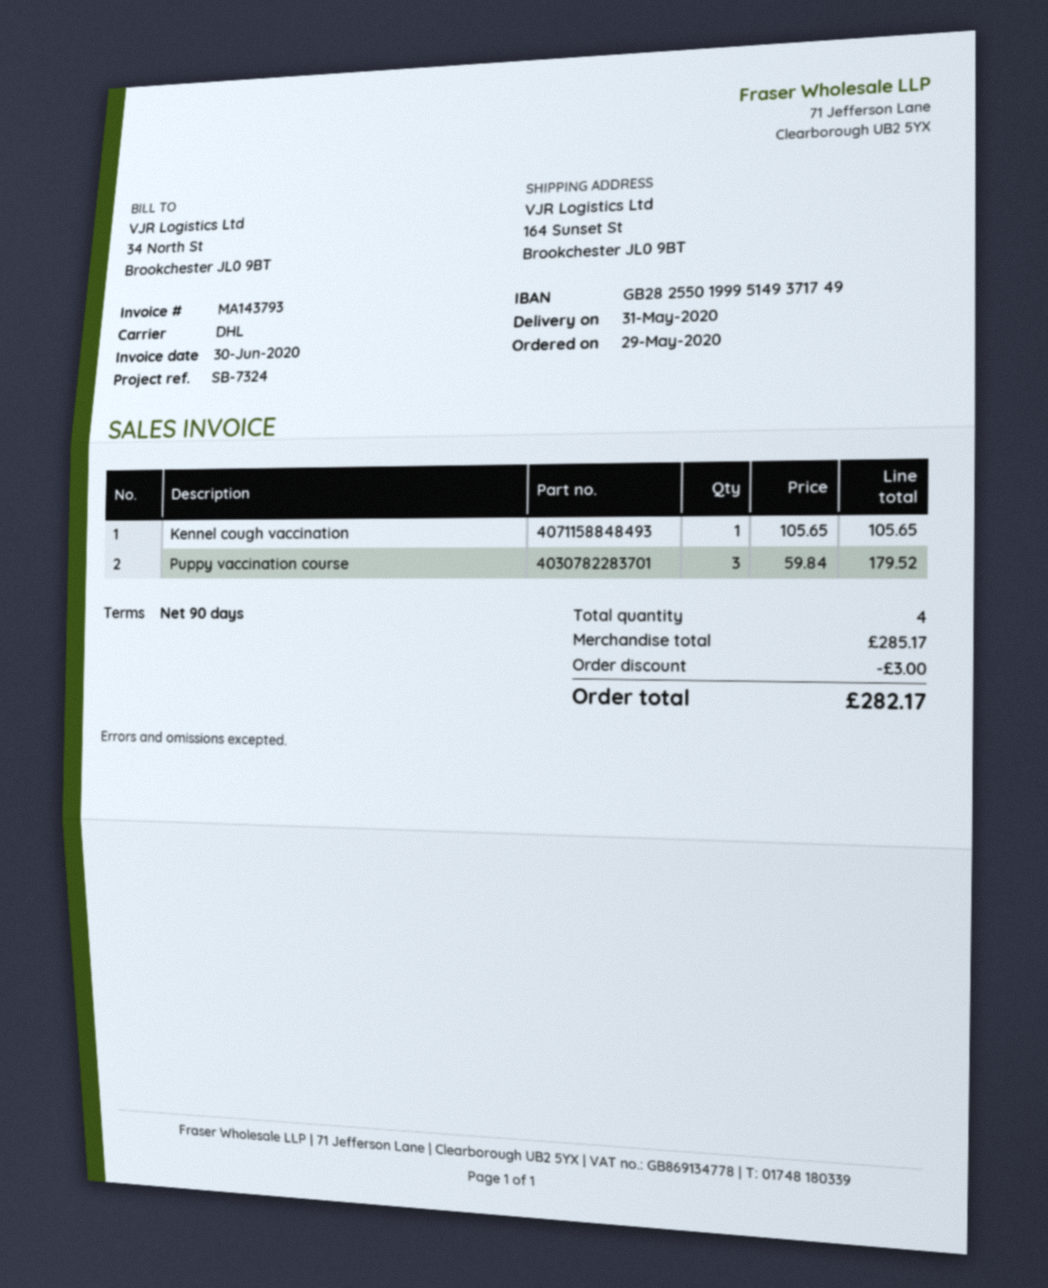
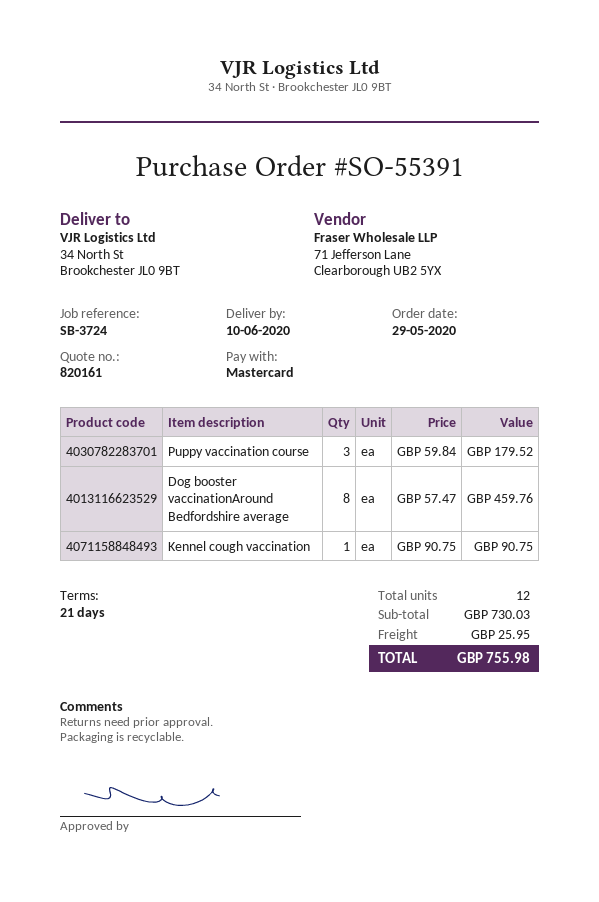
delivery date: 2020-05-31 -> 2020-06-10
payment terms: 90 days -> 21 days
reference: SB-7324 -> SB-3724
ship to: 164 Sunset St, Brookchester JL0 9BT -> 34 North St, Brookchester JL0 9BT
Kennel cough vaccination: 1 x 105.65 = 105.65 -> 1 x 90.75 = 90.75
Dog booster vaccinationAround Bedfordshire average: none -> 8 x 57.47 = 459.76
total quantity: 4 -> 12
subtotal: 285.17 -> 730.03
discount: 3.00 -> none
shipping: none -> 25.95
total: 282.17 -> 755.98

